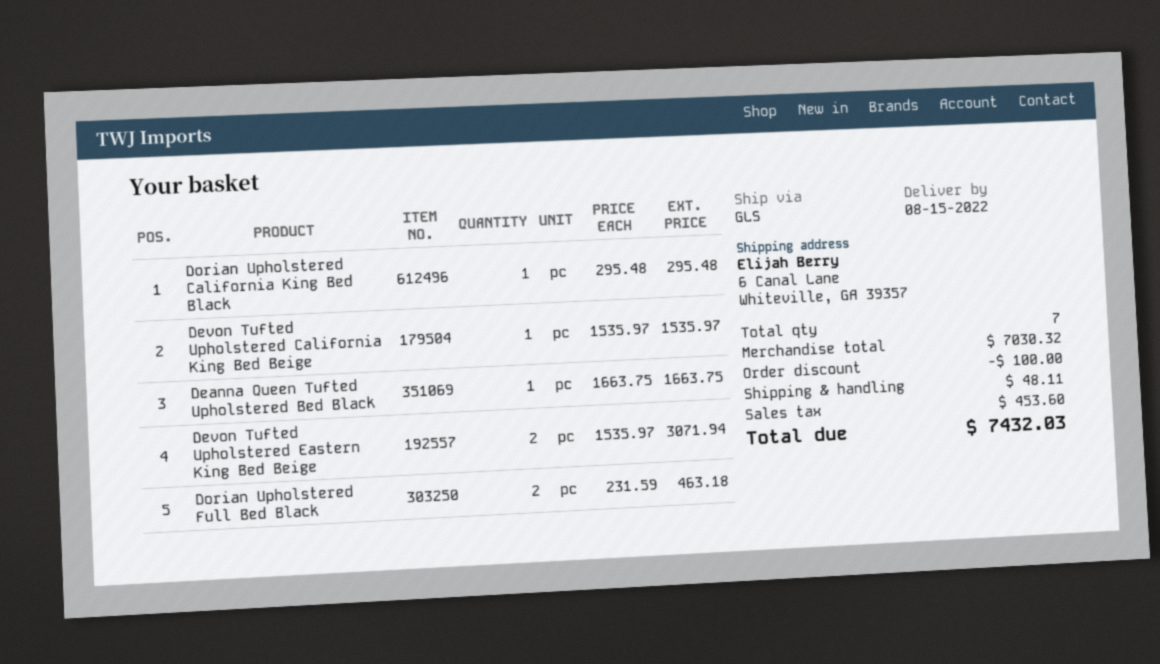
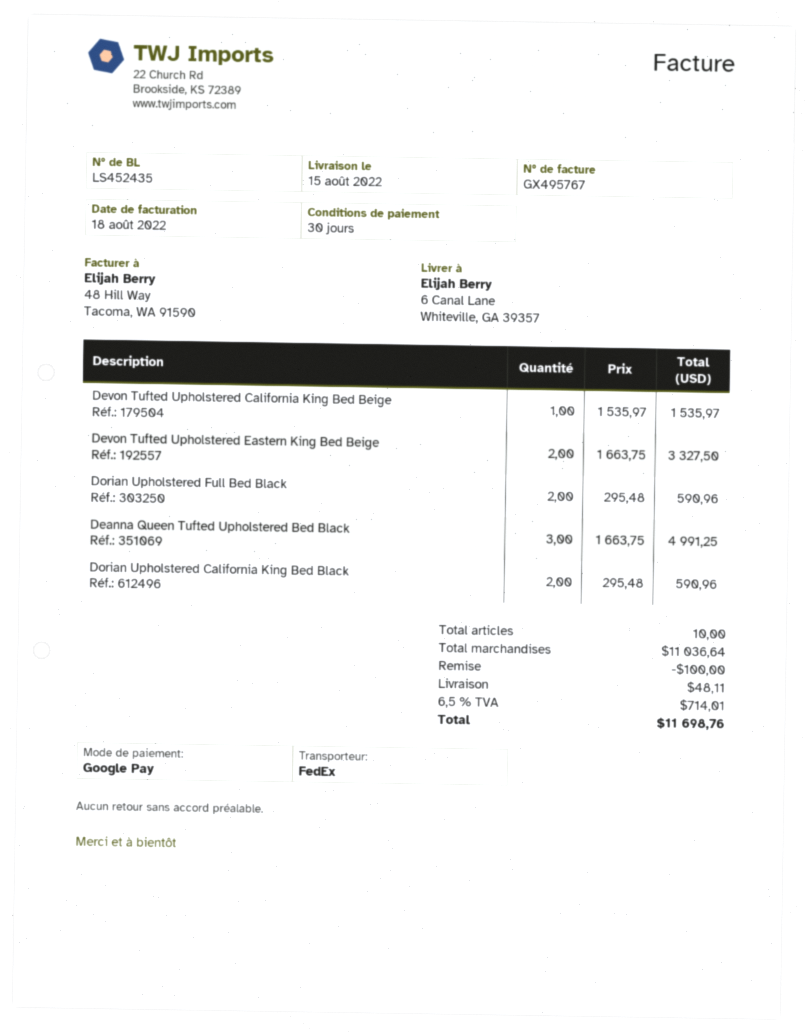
shipping method: GLS -> FedEx
Dorian Upholstered California King Bed Black: 1 x 295.48 = 295.48 -> 2 x 295.48 = 590.96
Deanna Queen Tufted Upholstered Bed Black: 1 x 1663.75 = 1663.75 -> 3 x 1663.75 = 4991.25
Devon Tufted Upholstered Eastern King Bed Beige: 2 x 1535.97 = 3071.94 -> 2 x 1663.75 = 3327.50
Dorian Upholstered Full Bed Black: 2 x 231.59 = 463.18 -> 2 x 295.48 = 590.96
total quantity: 7 -> 10
subtotal: 7030.32 -> 11036.64
tax: 453.60 -> 714.01
total: 7432.03 -> 11698.76

